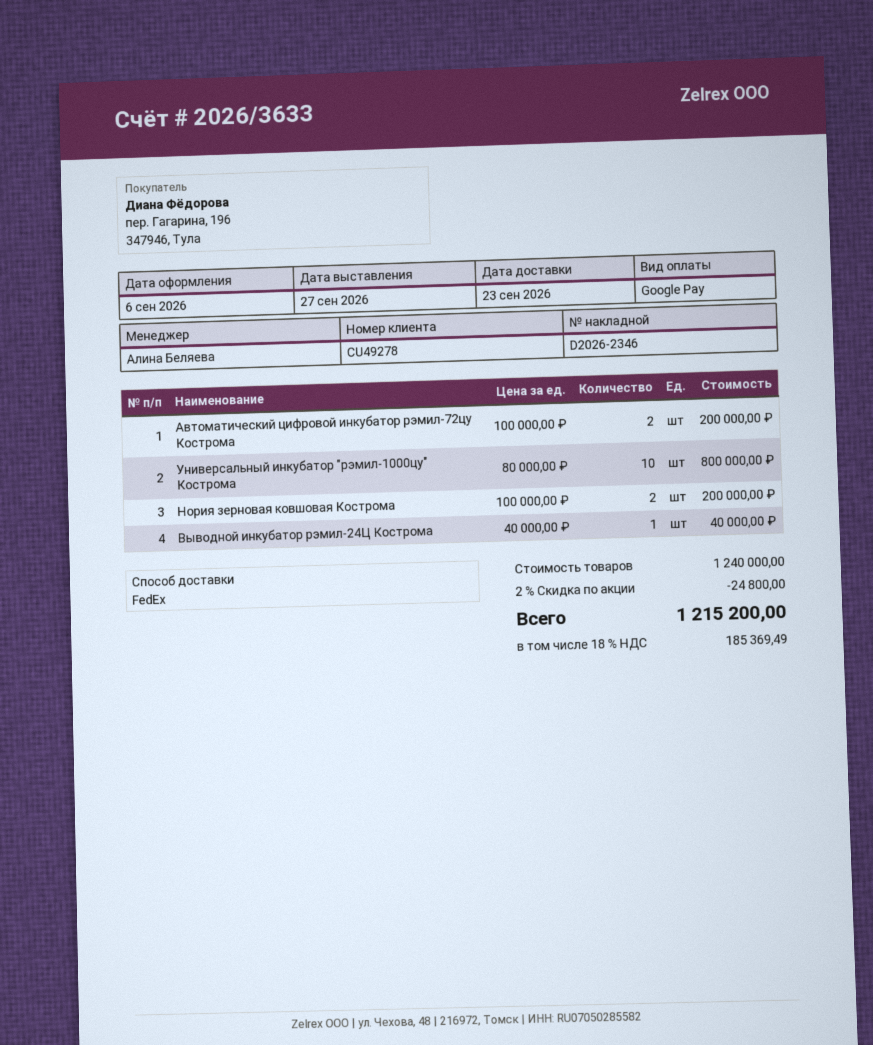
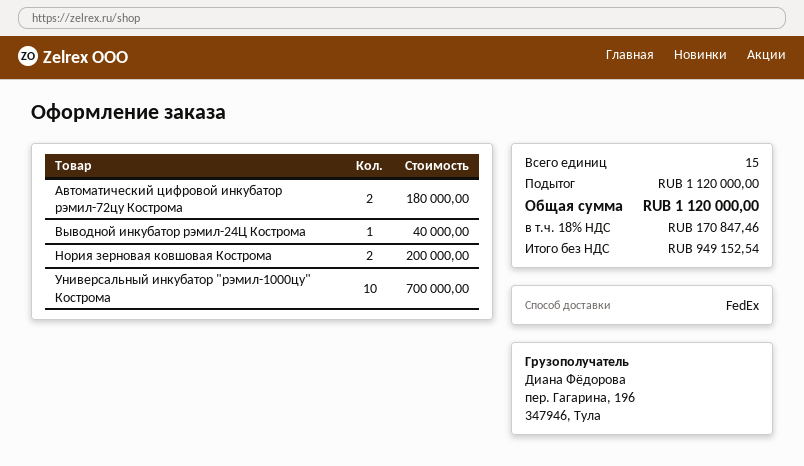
Автоматический цифровой инкубатор рэмил-72цу Кострома: 2 for 200000.00 -> 2 for 180000.00
Универсальный инкубатор "рэмил-1000цу" Кострома: 10 for 800000.00 -> 10 for 700000.00
subtotal: 1240000.00 -> 1120000.00
discount: 2% = 24800.00 -> none
tax: 18% = 185369.49 -> 18% = 170847.46
total: 1215200.00 -> 1120000.00

